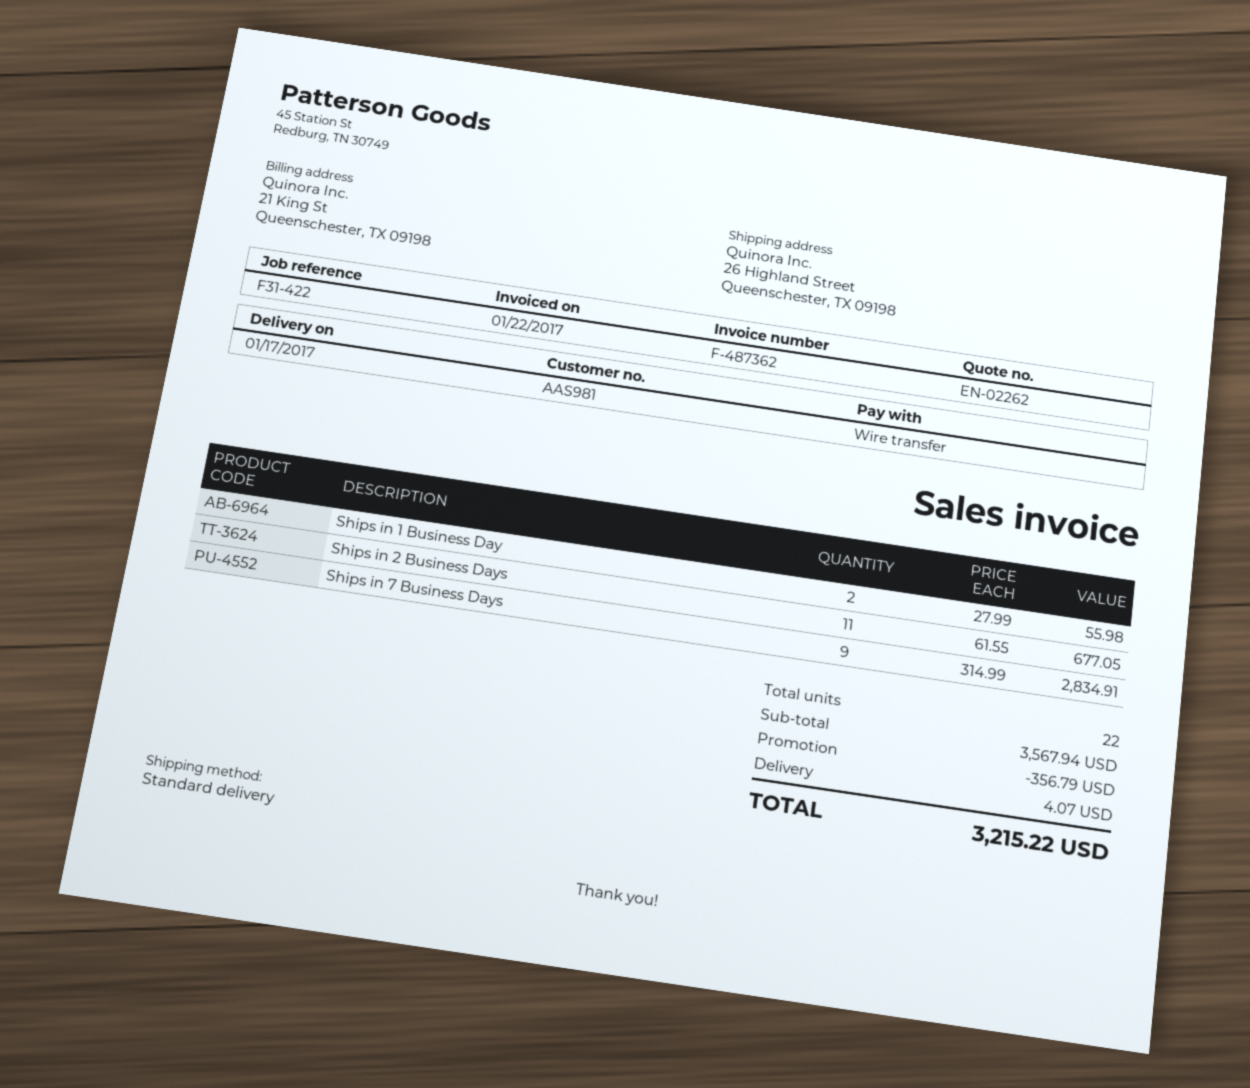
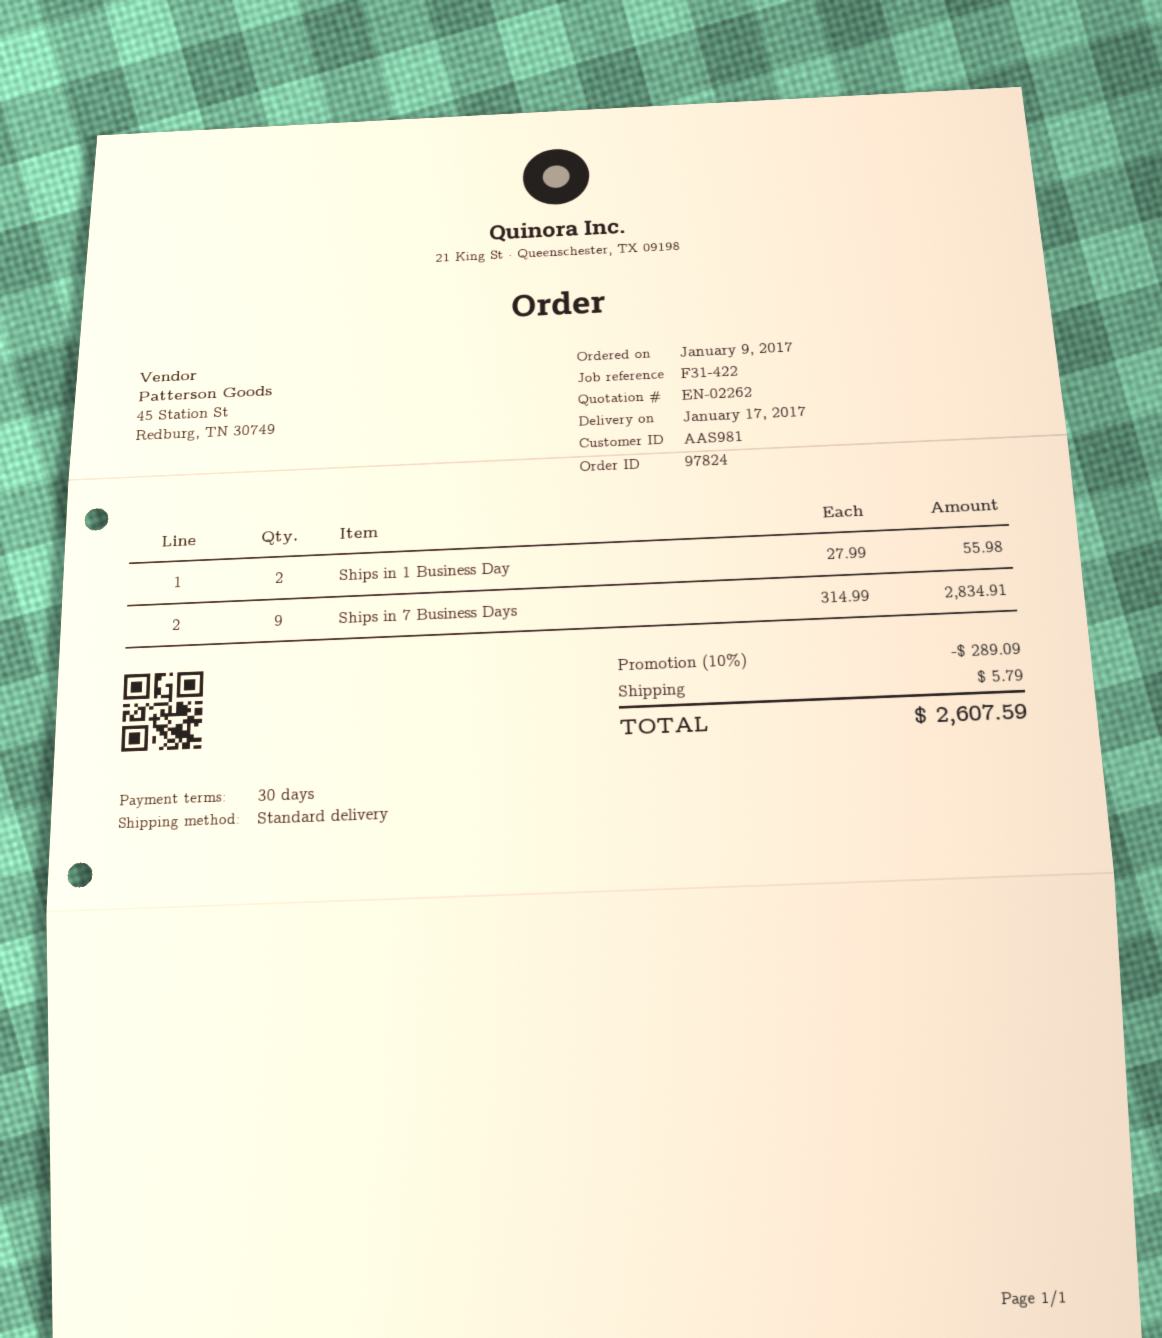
Ships in 2 Business Days: 11 x 61.55 = 677.05 -> none
discount: 356.79 -> 289.09
shipping: 4.07 -> 5.79
total: 3215.22 -> 2607.59

